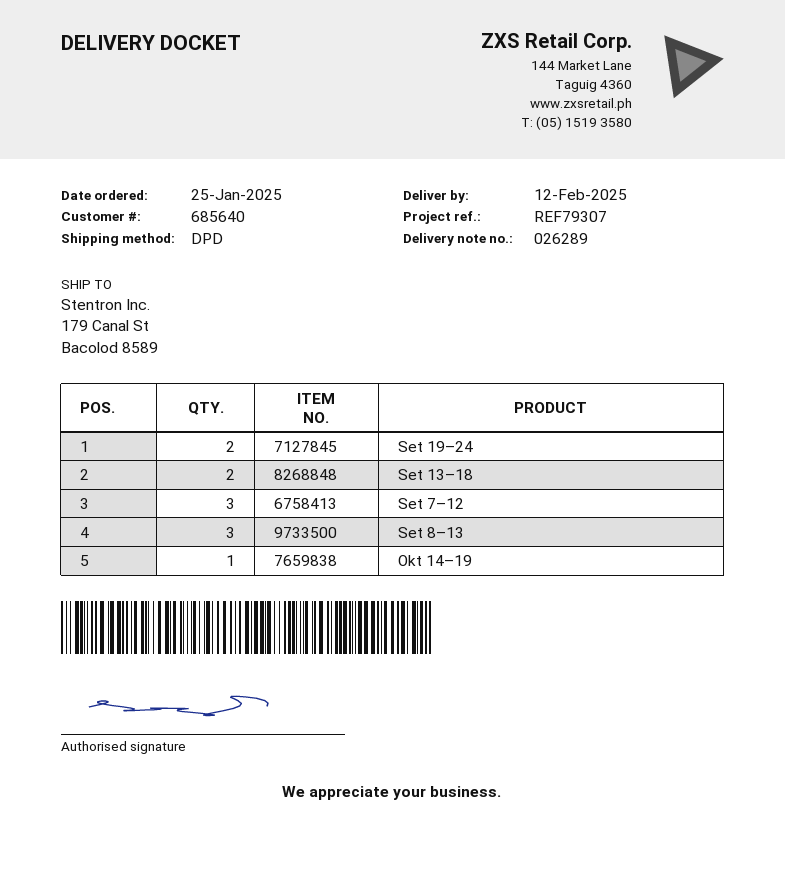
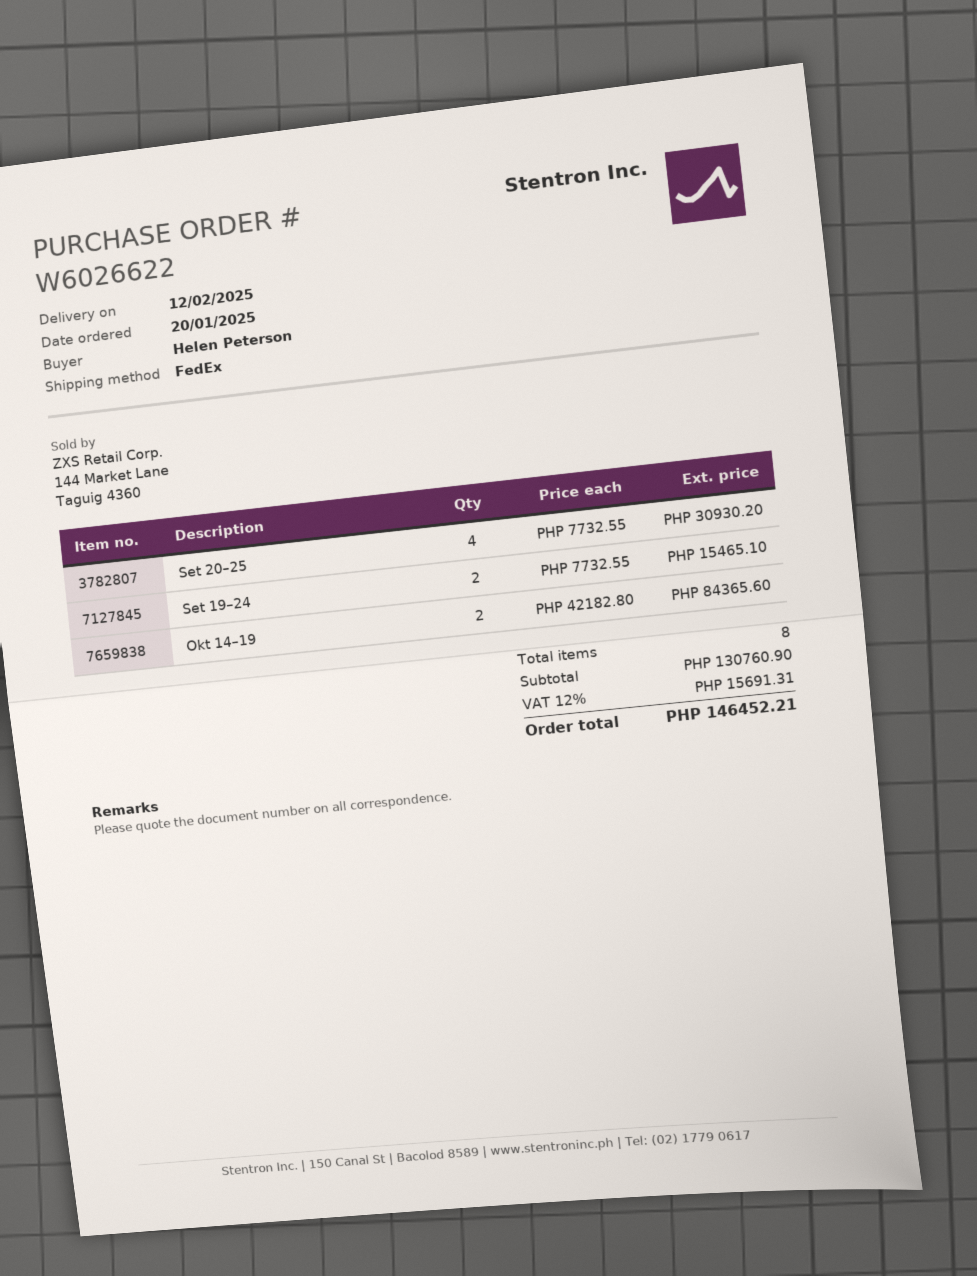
order date: 2025-01-25 -> 2025-01-20
shipping method: DPD -> FedEx
Set 13–18: 2 -> none
Set 7–12: 3 -> none
Set 8–13: 3 -> none
Okt 14–19: 1 -> 2
Set 20–25: none -> 4

